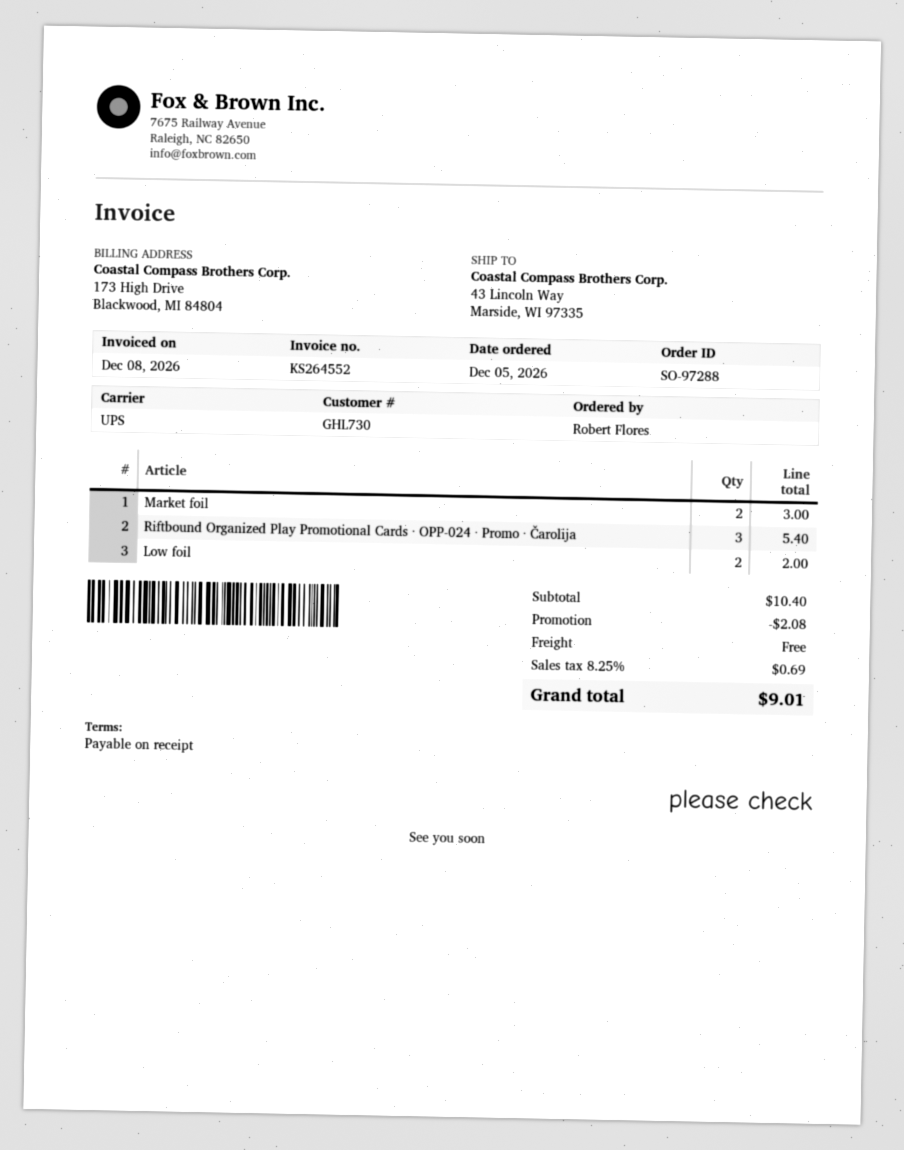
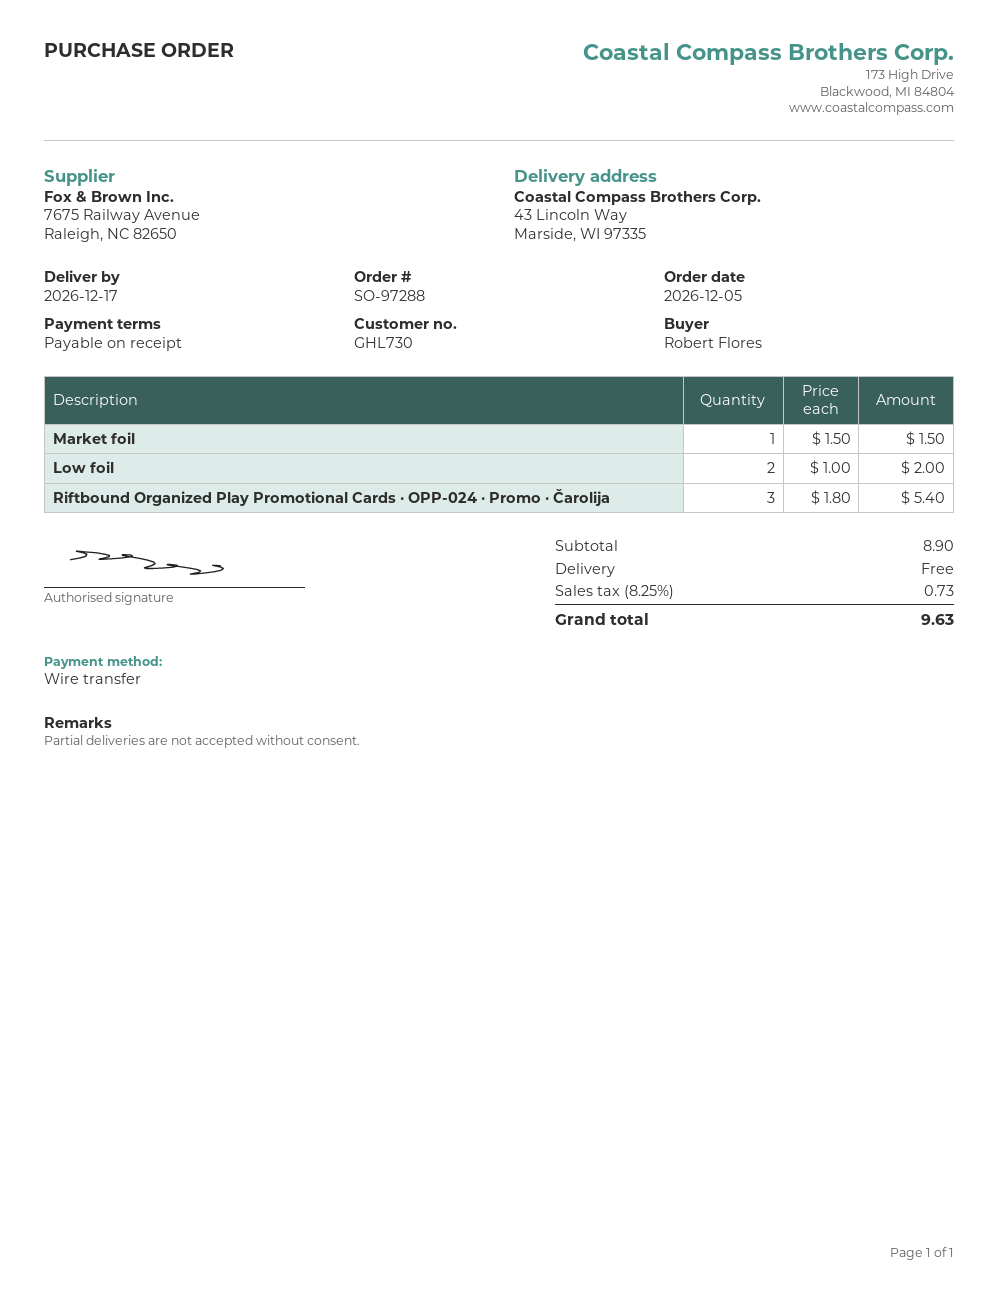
Market foil: 2 for 3.00 -> 1 for 1.50
subtotal: 10.40 -> 8.90
discount: 2.08 -> none
tax: 8.25% = 0.69 -> 8.25% = 0.73
total: 9.01 -> 9.63

